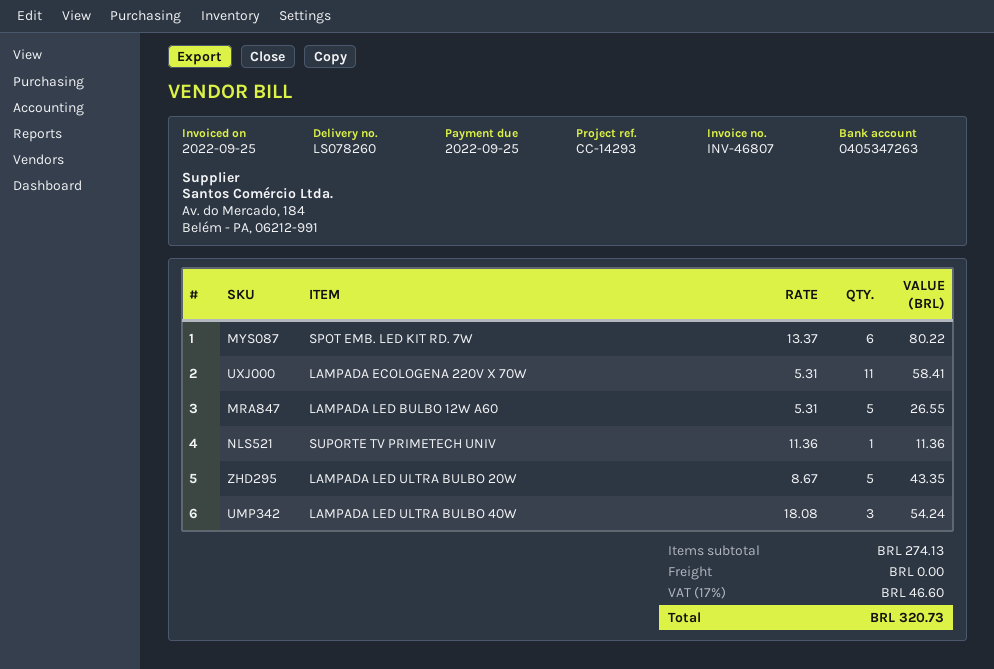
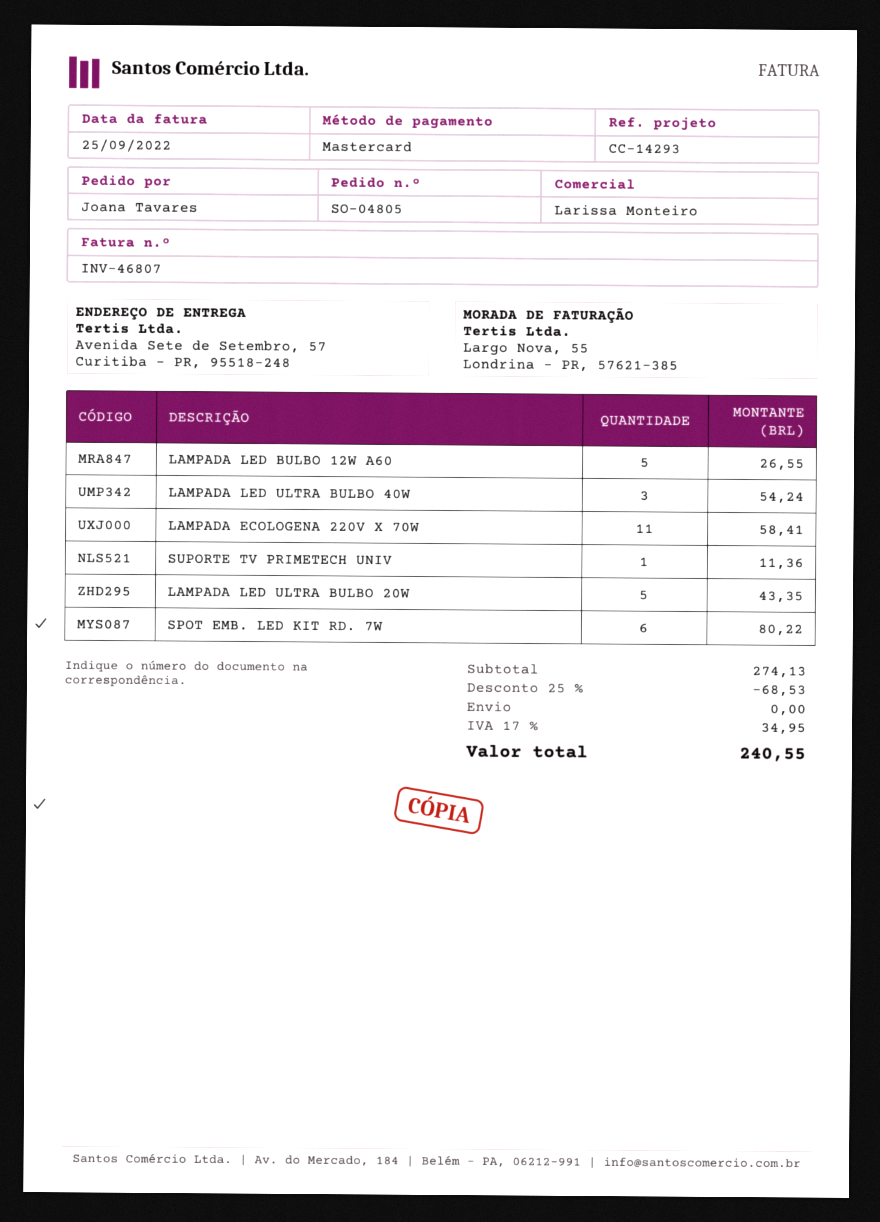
discount: none -> 25% = 68.53
tax: 17% = 46.60 -> 17% = 34.95
total: 320.73 -> 240.55

